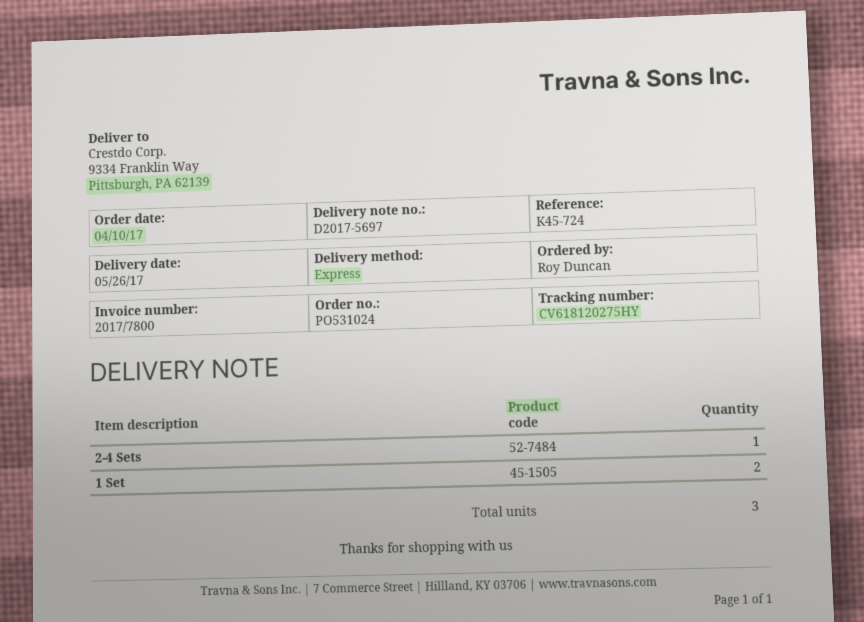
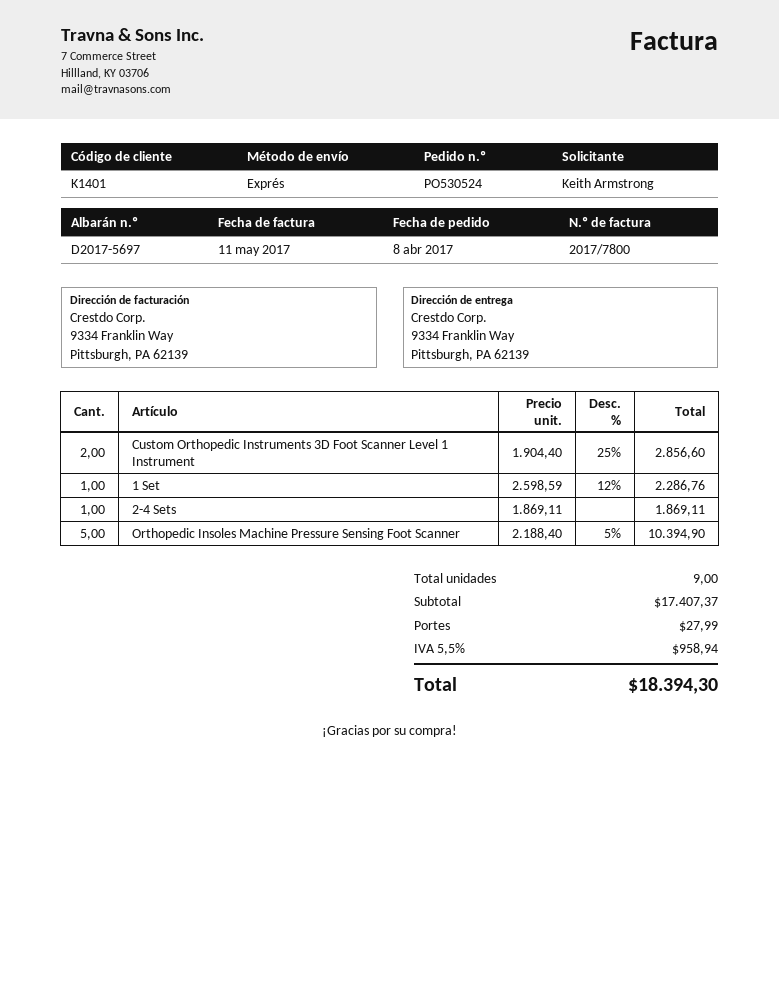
order number: PO531024 -> PO530524
order date: 2017-04-10 -> 2017-04-08
ordered by: Roy Duncan -> Keith Armstrong
1 Set: 2 -> 1
Custom Orthopedic Instruments 3D Foot Scanner Level 1 Instrument: none -> 2
Orthopedic Insoles Machine Pressure Sensing Foot Scanner: none -> 5
total quantity: 3 -> 9

